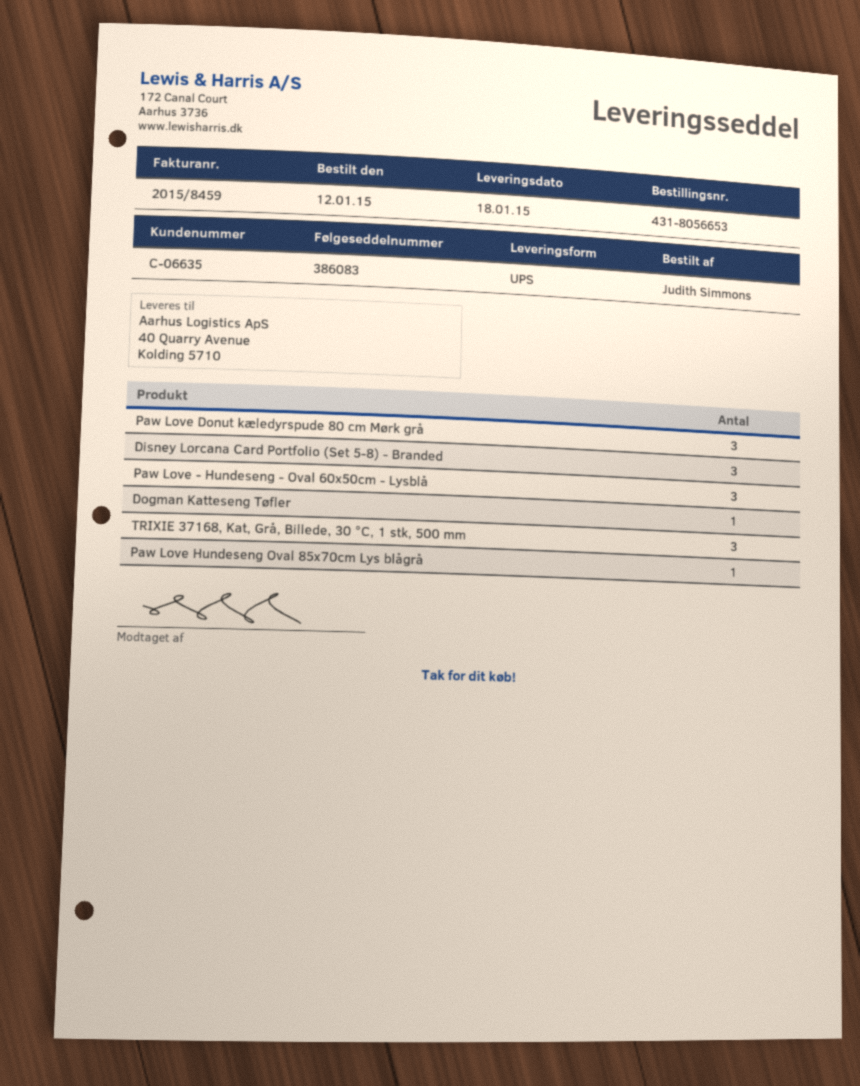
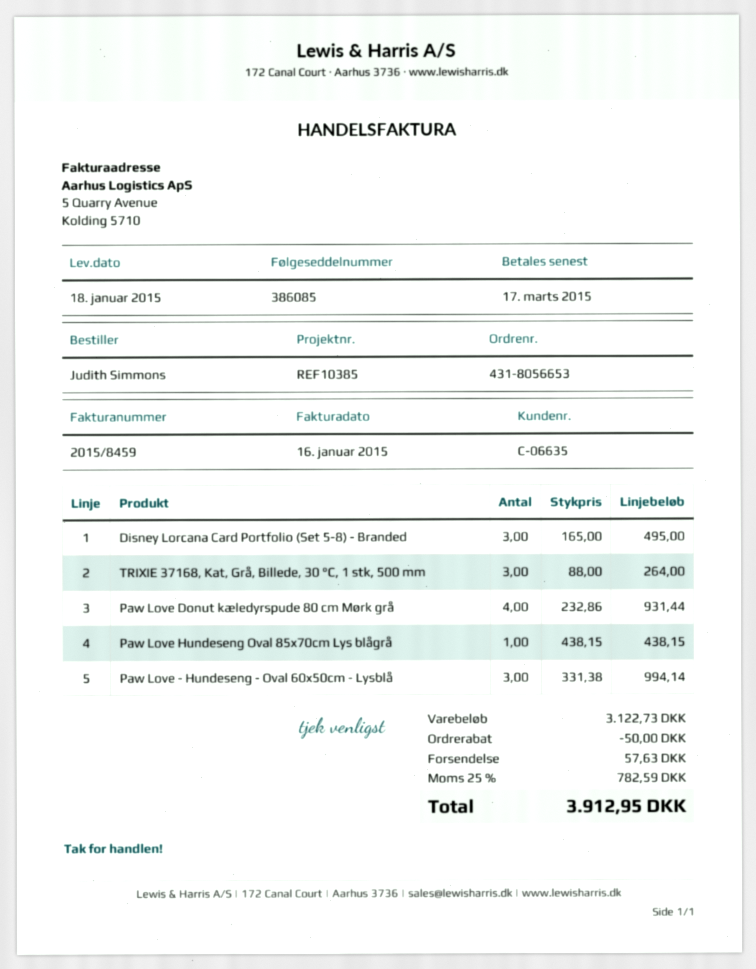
delivery note number: 386083 -> 386085
Paw Love Donut kæledyrspude 80 cm Mørk grå: 3 -> 4
Dogman Katteseng Tøfler: 1 -> none

